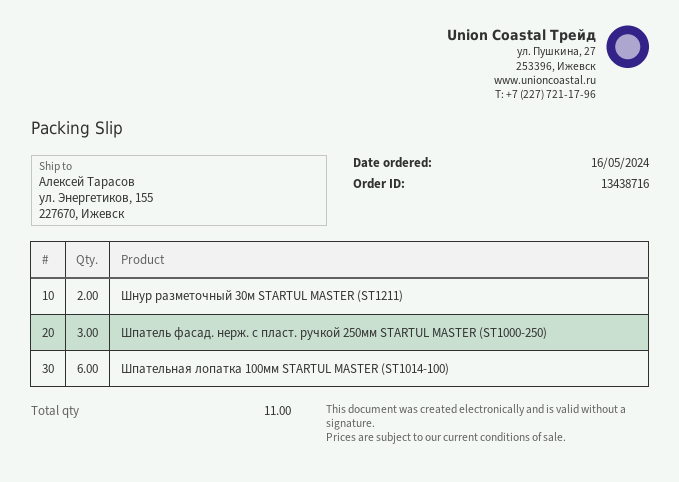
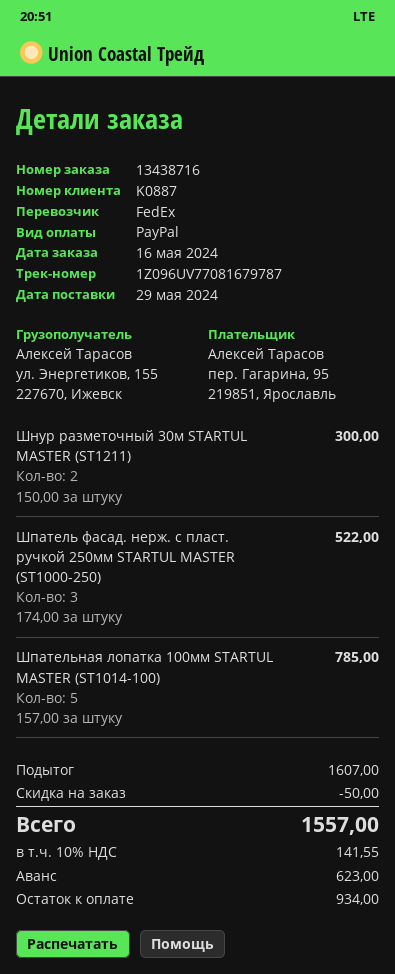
Шпательная лопатка 100мм STARTUL MASTER (ST1014-100): 6 -> 5

